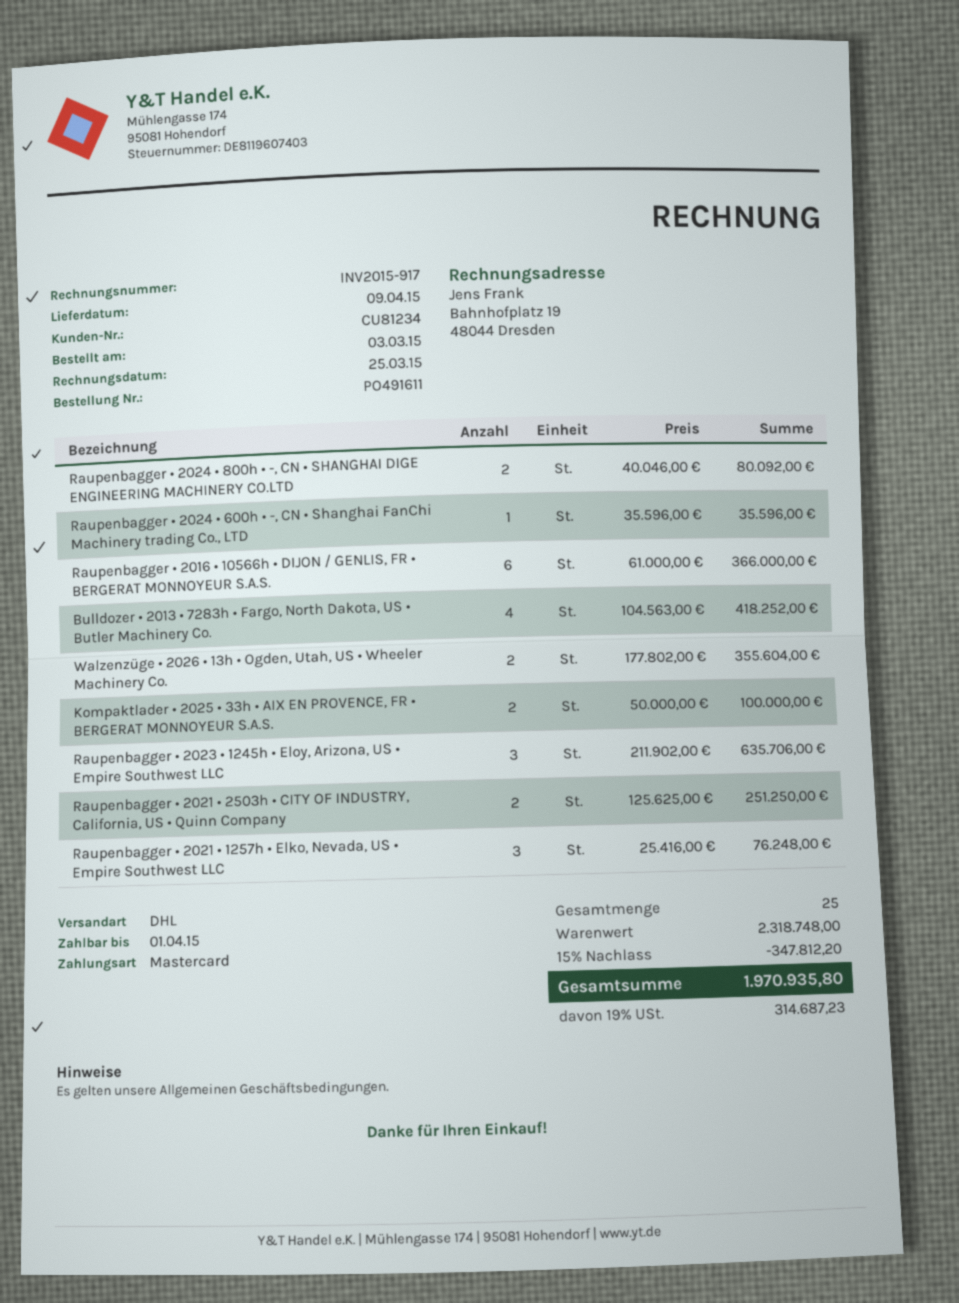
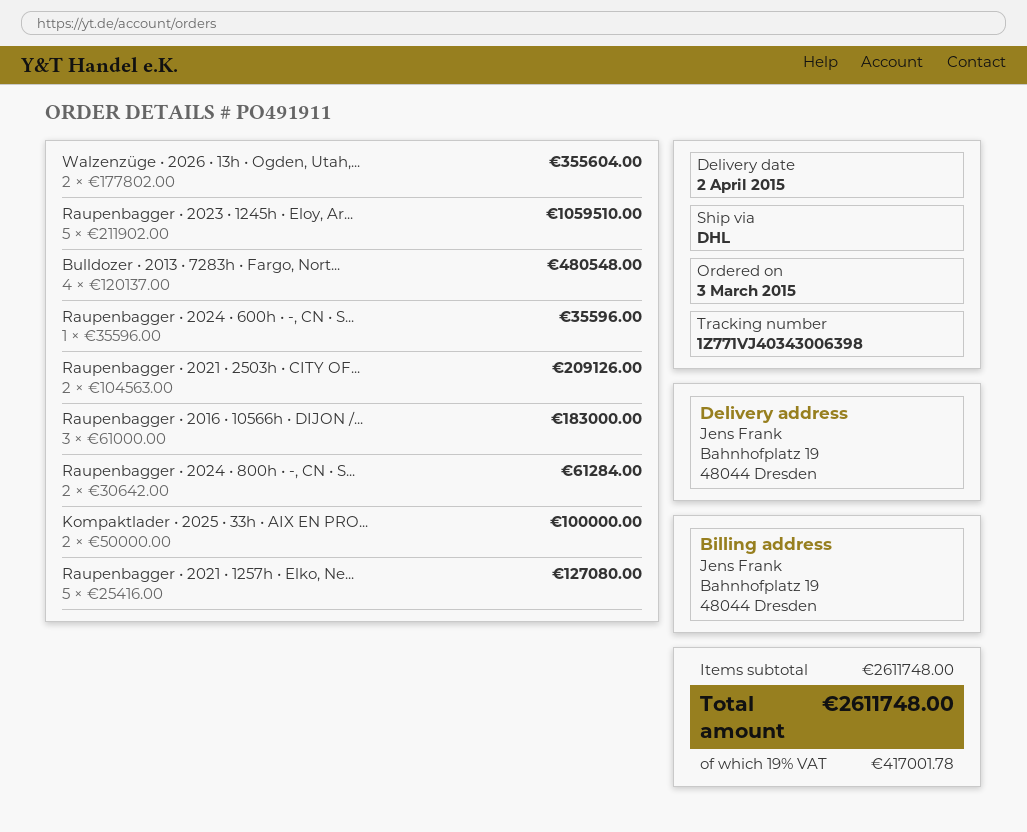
order number: PO491611 -> PO491911
delivery date: 2015-04-09 -> 2015-04-02
Raupenbagger • 2024 • 800h • -, CN • SHANGHAI DIGE ENGINEERING MACHINERY CO.LTD: 2 x 40046.00 = 80092.00 -> 2 x 30642.00 = 61284.00
Raupenbagger • 2016 • 10566h • DIJON / GENLIS, FR • BERGERAT MONNOYEUR S.A.S.: 6 x 61000.00 = 366000.00 -> 3 x 61000.00 = 183000.00
Bulldozer • 2013 • 7283h • Fargo, North Dakota, US • Butler Machinery Co.: 4 x 104563.00 = 418252.00 -> 4 x 120137.00 = 480548.00
Raupenbagger • 2023 • 1245h • Eloy, Arizona, US • Empire Southwest LLC: 3 x 211902.00 = 635706.00 -> 5 x 211902.00 = 1059510.00
Raupenbagger • 2021 • 2503h • CITY OF INDUSTRY, California, US • Quinn Company: 2 x 125625.00 = 251250.00 -> 2 x 104563.00 = 209126.00
Raupenbagger • 2021 • 1257h • Elko, Nevada, US • Empire Southwest LLC: 3 x 25416.00 = 76248.00 -> 5 x 25416.00 = 127080.00
subtotal: 2318748.00 -> 2611748.00
discount: 15% = 347812.20 -> none
tax: 19% = 314687.23 -> 19% = 417001.78
total: 1970935.80 -> 2611748.00

